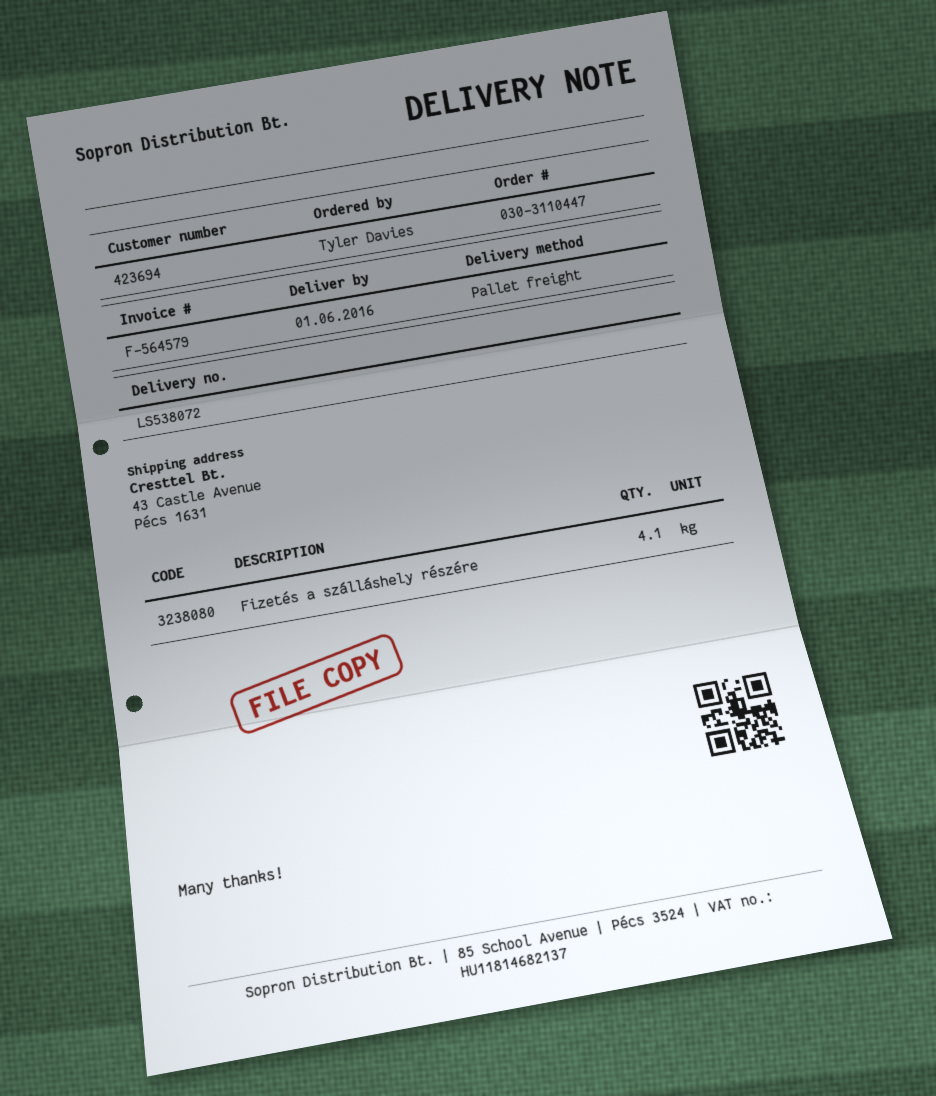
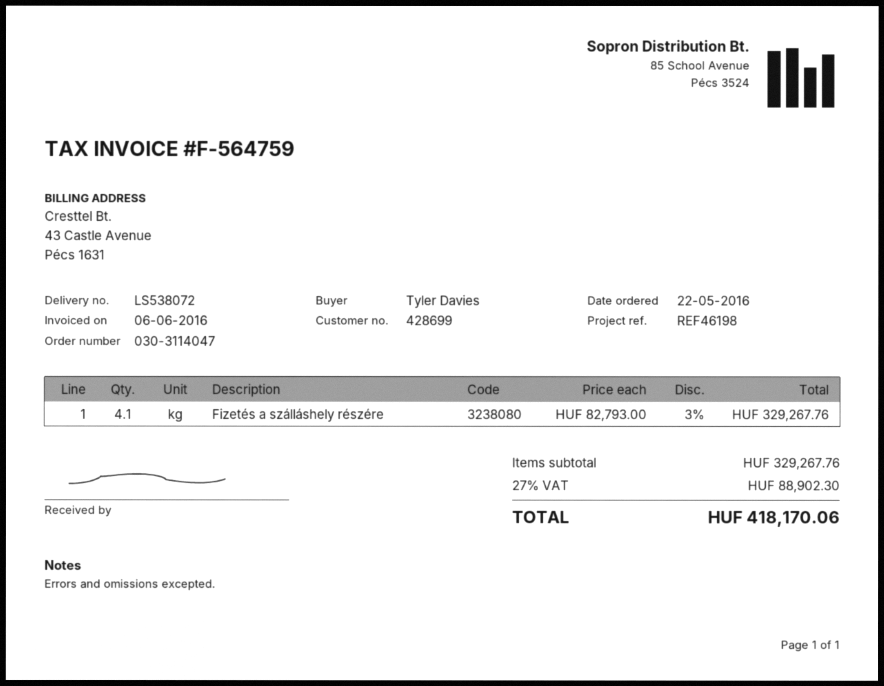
order number: 030-3110447 -> 030-3114047
invoice number: F-564579 -> F-564759
customer number: 423694 -> 428699

